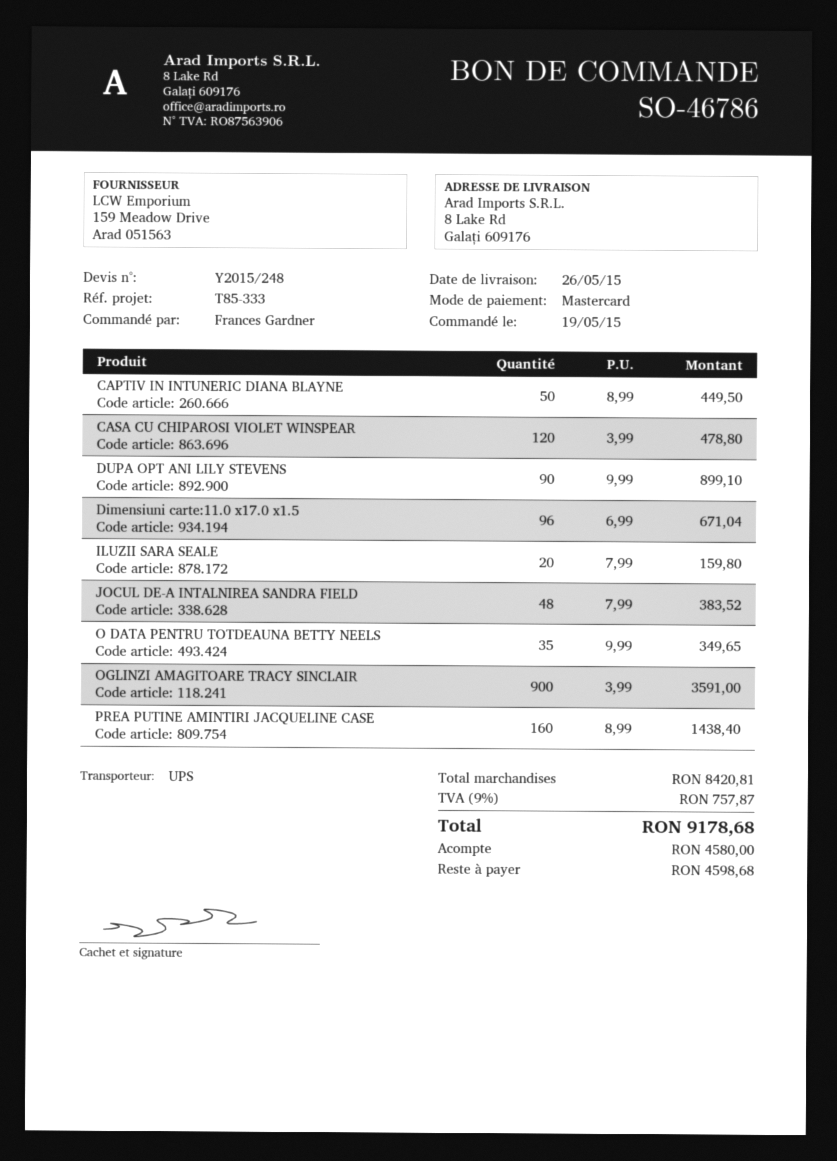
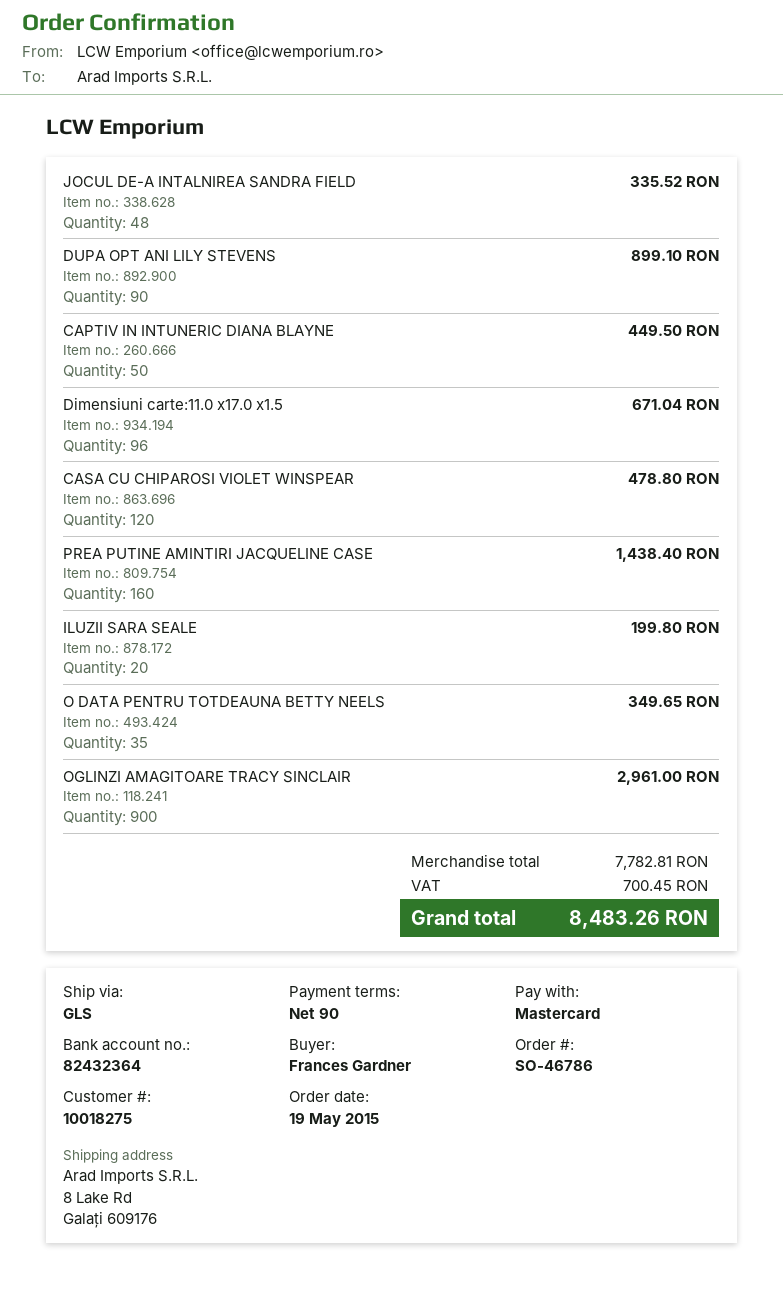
shipping method: UPS -> GLS
ILUZII SARA SEALE: 20 for 159.80 -> 20 for 199.80
JOCUL DE-A INTALNIREA SANDRA FIELD: 48 for 383.52 -> 48 for 335.52
OGLINZI AMAGITOARE TRACY SINCLAIR: 900 for 3591.00 -> 900 for 2961.00
subtotal: 8420.81 -> 7782.81
tax: 757.87 -> 700.45
total: 9178.68 -> 8483.26

